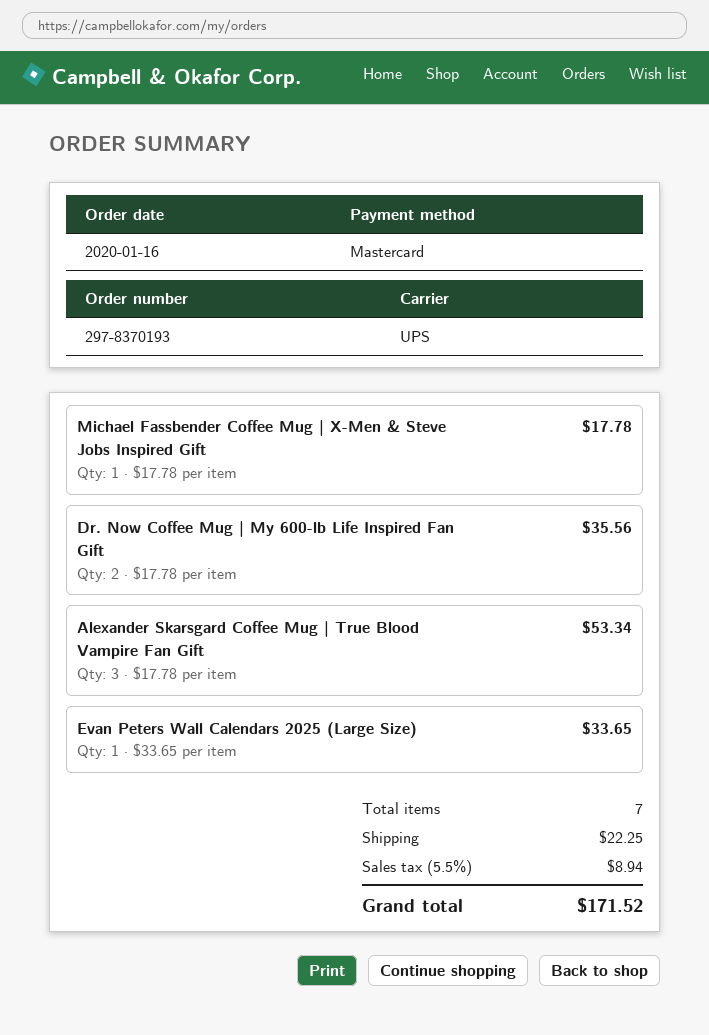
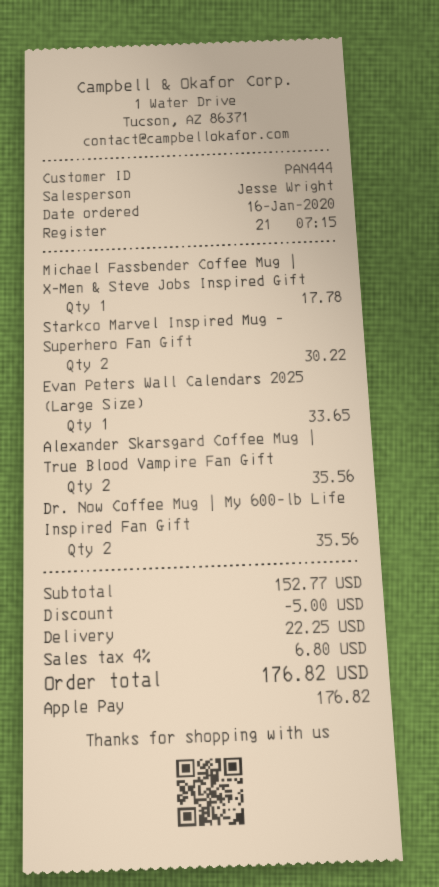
payment method: Mastercard -> Apple Pay
Alexander Skarsgard Coffee Mug | True Blood Vampire Fan Gift: 3 for 53.34 -> 2 for 35.56
Starkco Marvel Inspired Mug – Superhero Fan Gift: none -> 2 for 30.22
discount: none -> 5.00
tax: 5.5% = 8.94 -> 4% = 6.80
total: 171.52 -> 176.82

